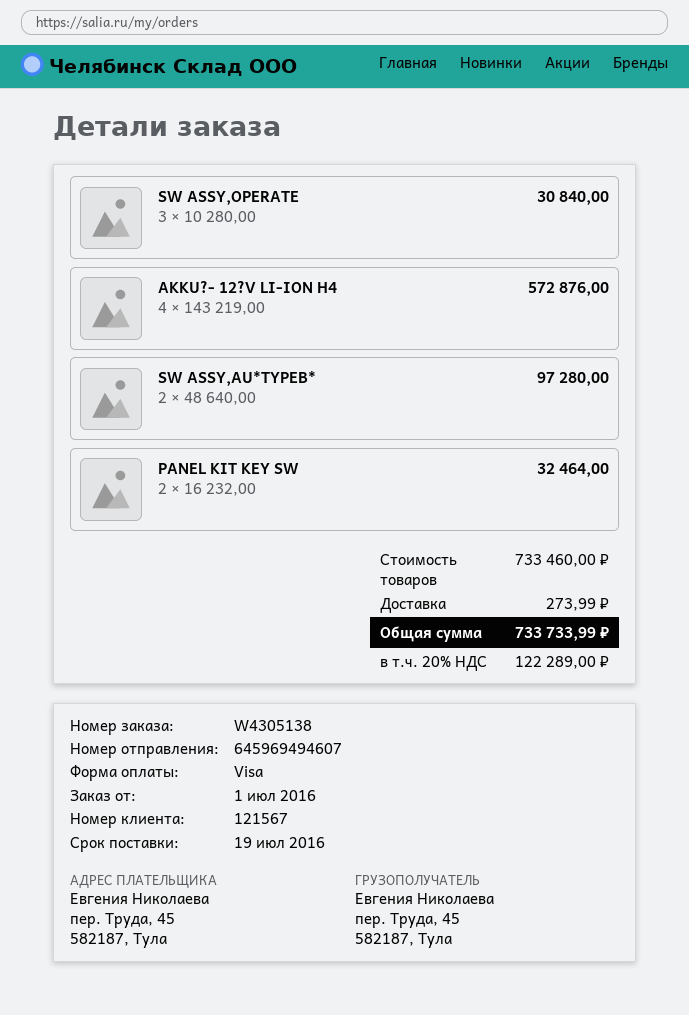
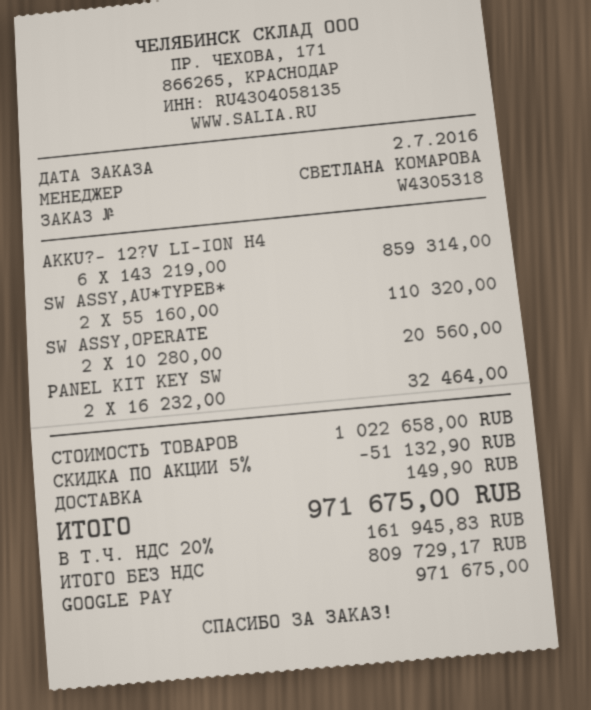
order number: W4305138 -> W4305318
order date: 2016-07-01 -> 2016-07-02
payment method: Visa -> Google Pay
SW ASSY,OPERATE: 3 x 10280.00 = 30840.00 -> 2 x 10280.00 = 20560.00
AKKU?- 12?V LI-ION H4: 4 x 143219.00 = 572876.00 -> 6 x 143219.00 = 859314.00
SW ASSY,AU*TYPEB*: 2 x 48640.00 = 97280.00 -> 2 x 55160.00 = 110320.00
subtotal: 733460.00 -> 1022658.00
discount: none -> 5% = 51132.90
shipping: 273.99 -> 149.90
tax: 20% = 122289.00 -> 20% = 161945.83
total: 733733.99 -> 971675.00

